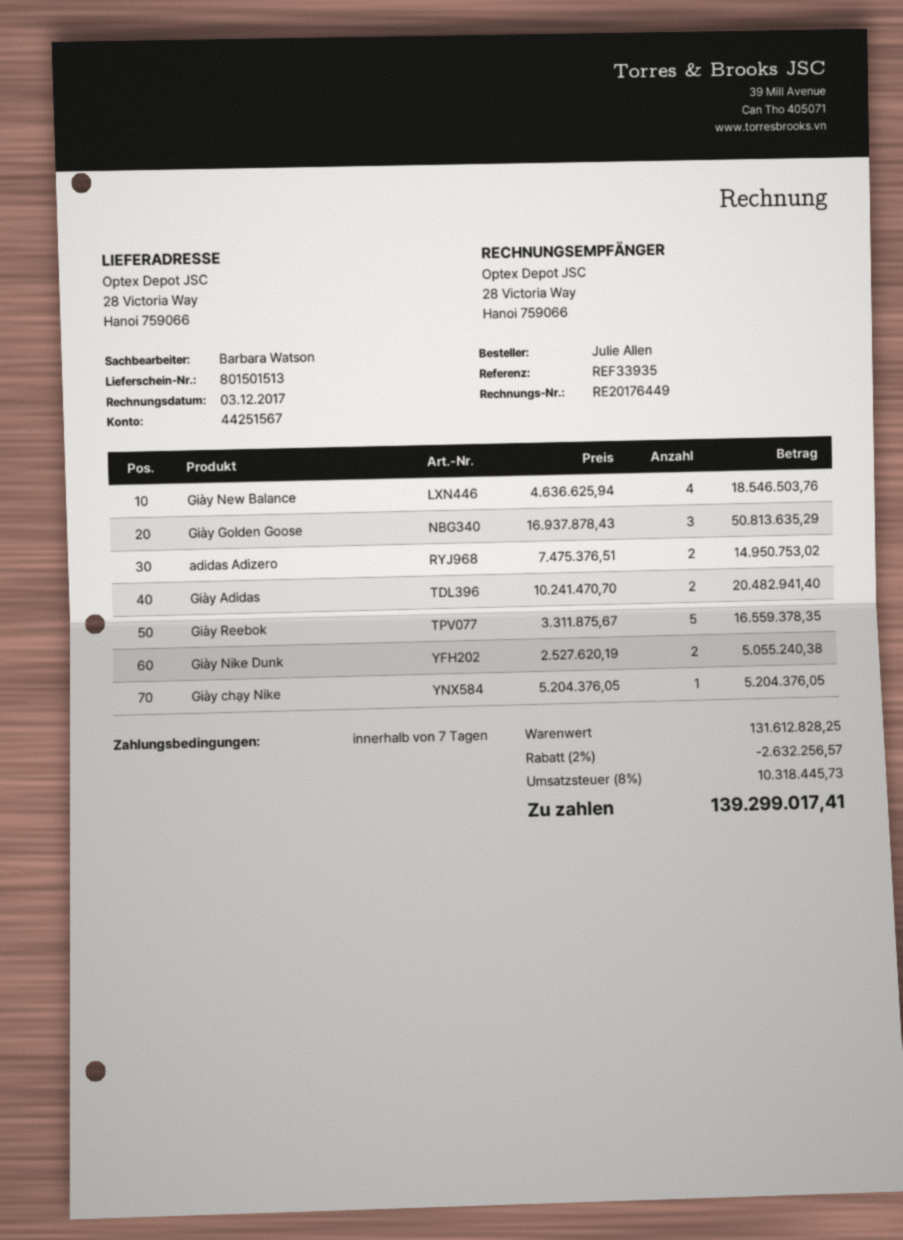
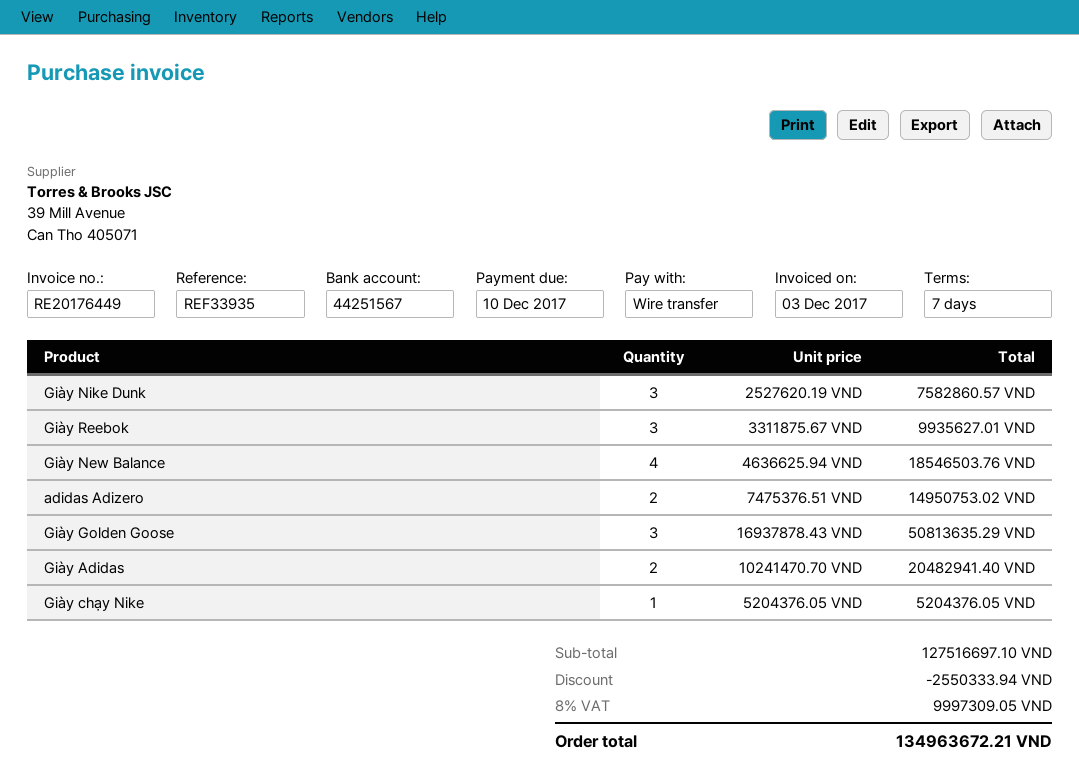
Giày Reebok: 5 x 3311875.67 = 16559378.35 -> 3 x 3311875.67 = 9935627.01
Giày Nike Dunk: 2 x 2527620.19 = 5055240.38 -> 3 x 2527620.19 = 7582860.57
subtotal: 131612828.25 -> 127516697.10
discount: 2632256.57 -> 2550333.94
tax: 8% = 10318445.73 -> 8% = 9997309.05
total: 139299017.41 -> 134963672.21

